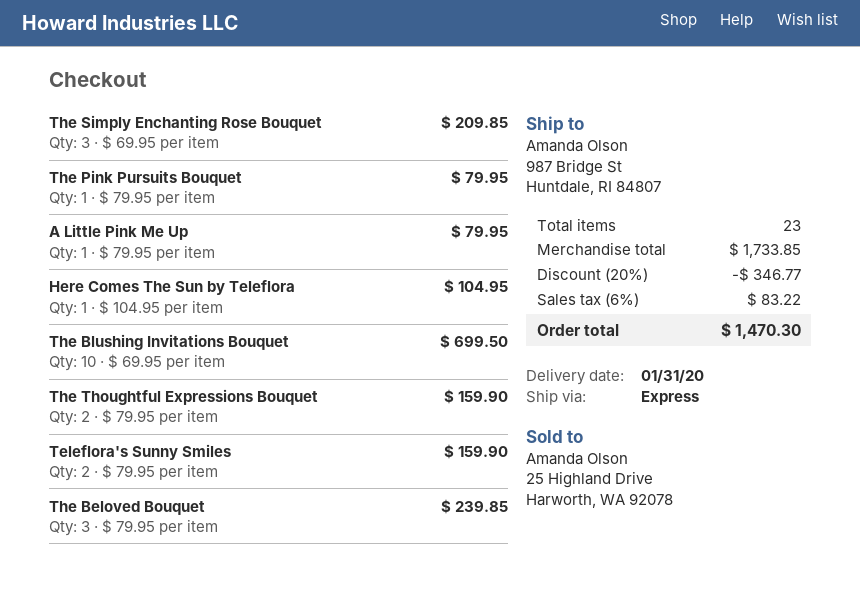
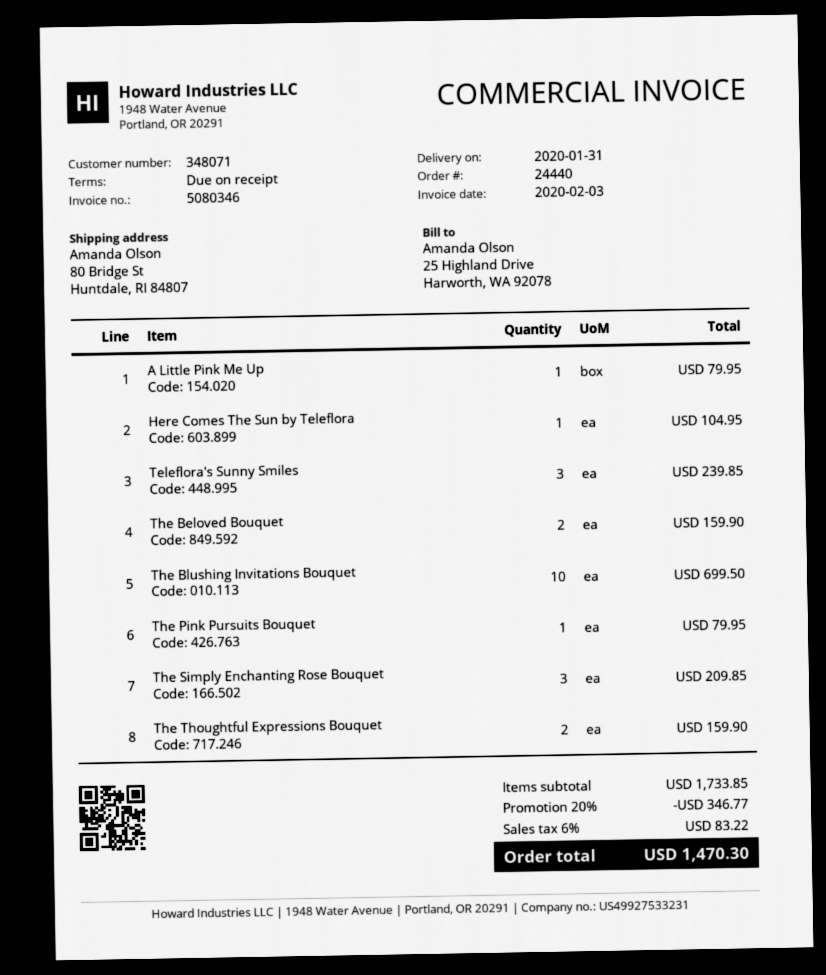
ship to: 987 Bridge St, Huntdale, RI 84807 -> 80 Bridge St, Huntdale, RI 84807
Teleflora's Sunny Smiles: 2 for 159.90 -> 3 for 239.85
The Beloved Bouquet: 3 for 239.85 -> 2 for 159.90

